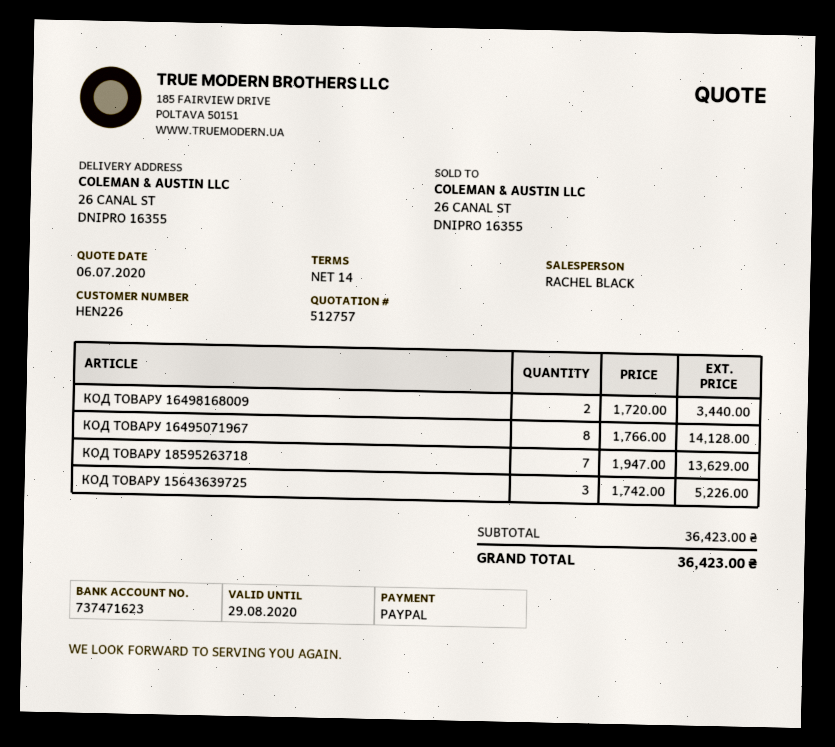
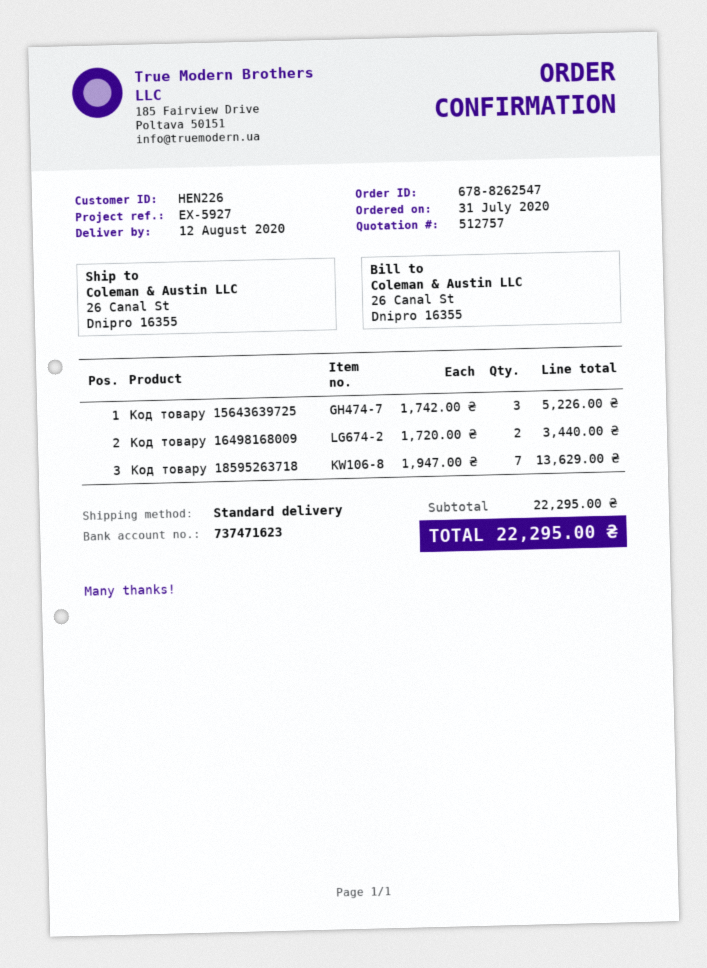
КОД ТОВАРУ 16495071967: 8 x 1766.00 = 14128.00 -> none
subtotal: 36423.00 -> 22295.00
total: 36423.00 -> 22295.00

